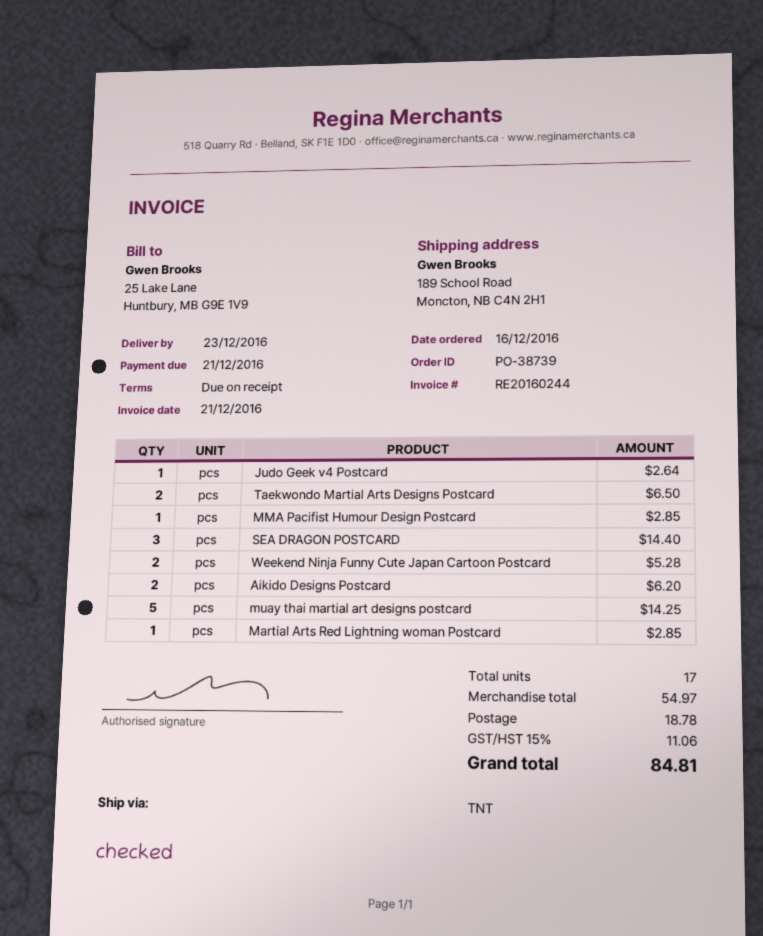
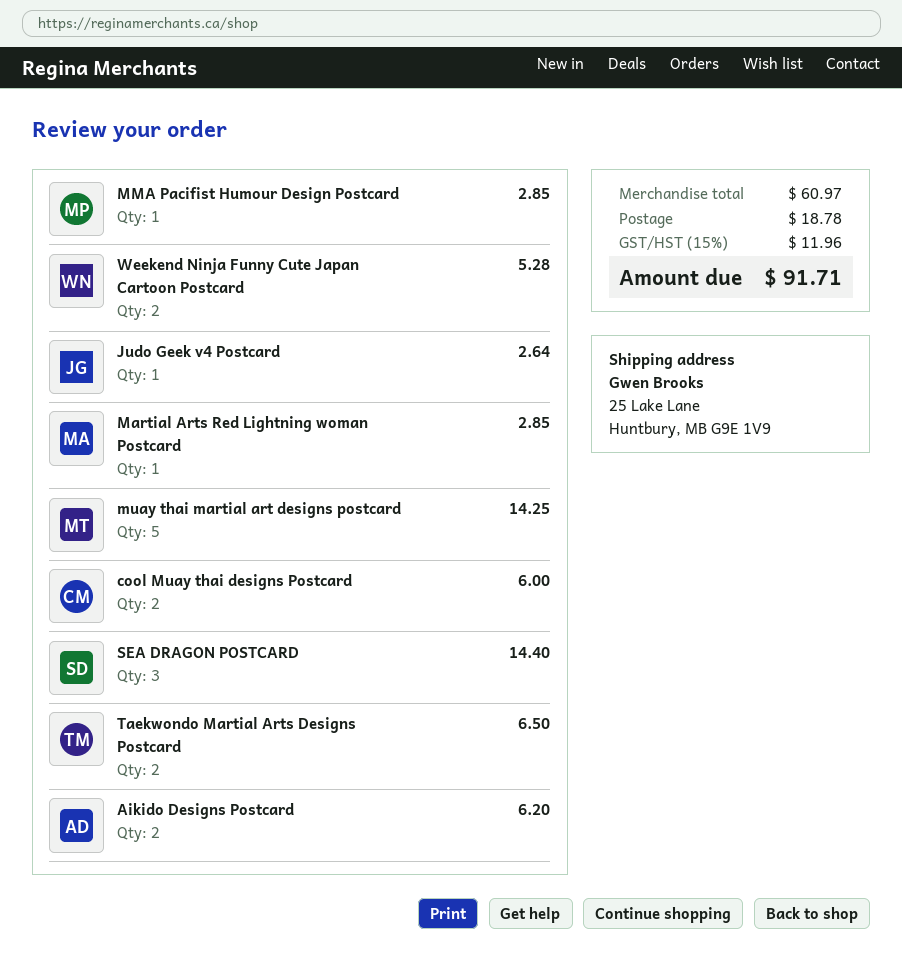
ship to: 189 School Road, Moncton, NB C4N 2H1 -> 25 Lake Lane, Huntbury, MB G9E 1V9
cool Muay thai designs Postcard: none -> 2 for 6.00
subtotal: 54.97 -> 60.97
tax: 15% = 11.06 -> 15% = 11.96
total: 84.81 -> 91.71

